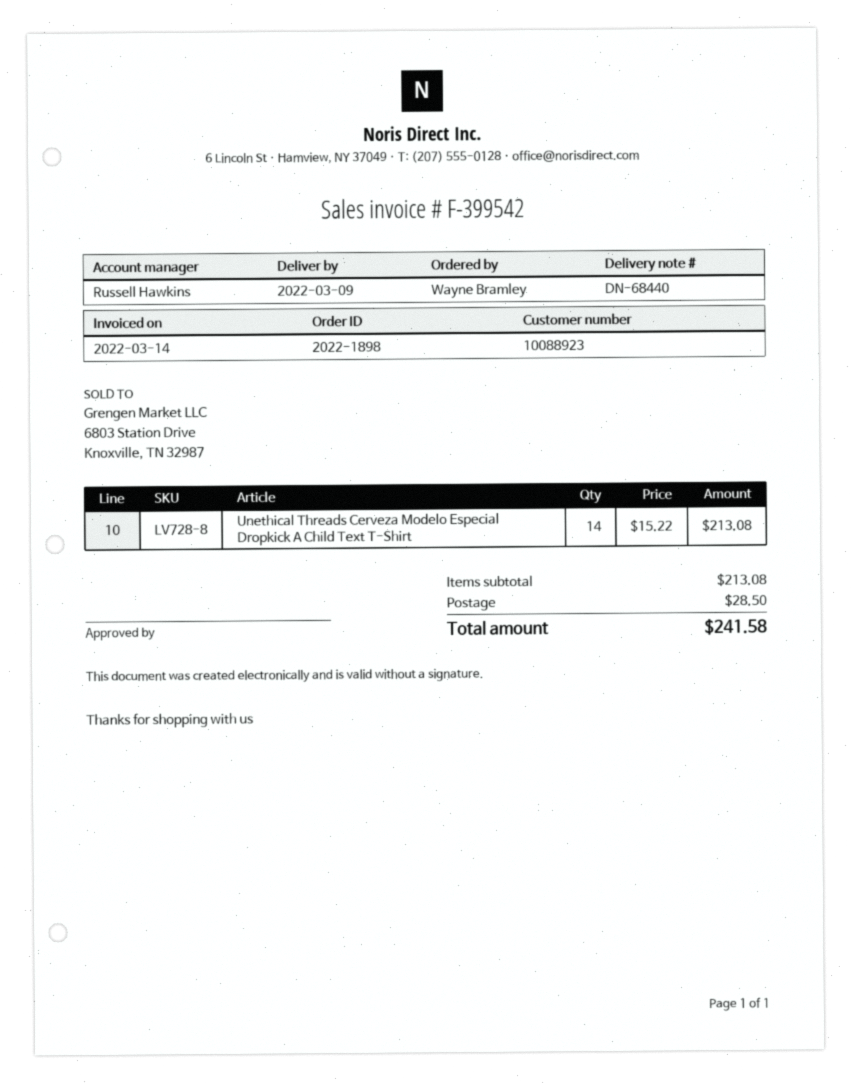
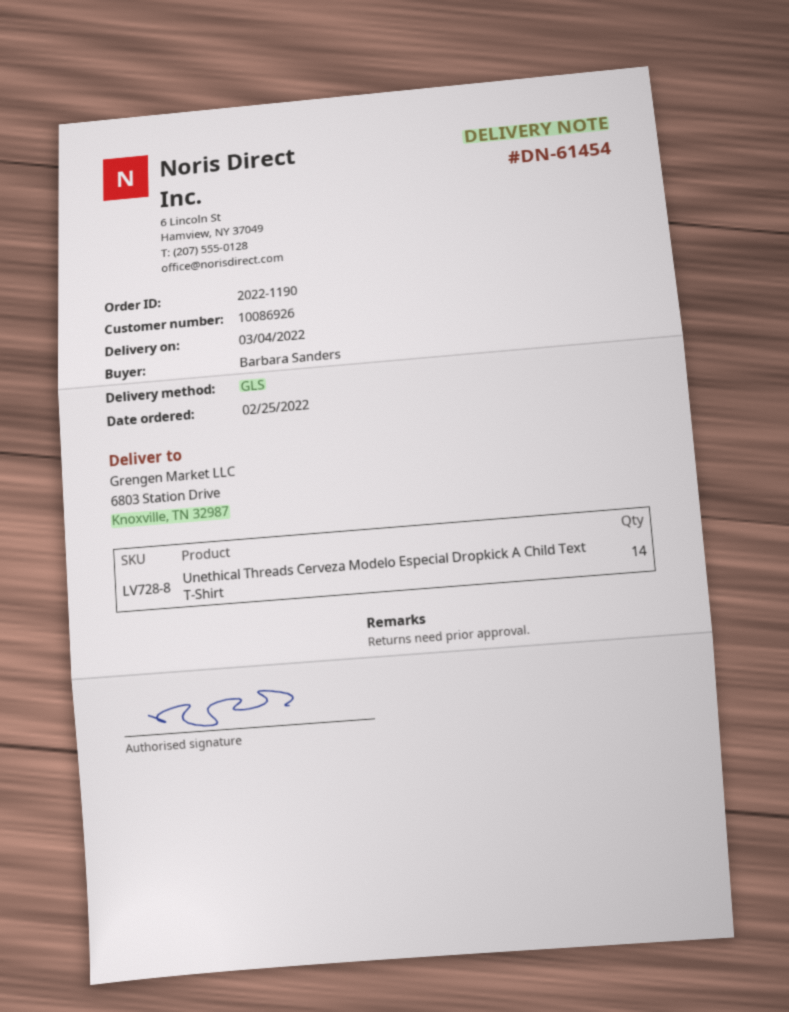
order number: 2022-1898 -> 2022-1190
delivery note number: DN-68440 -> DN-61454
delivery date: 2022-03-09 -> 2022-03-04
customer number: 10088923 -> 10086926
ordered by: Wayne Bramley -> Barbara Sanders

